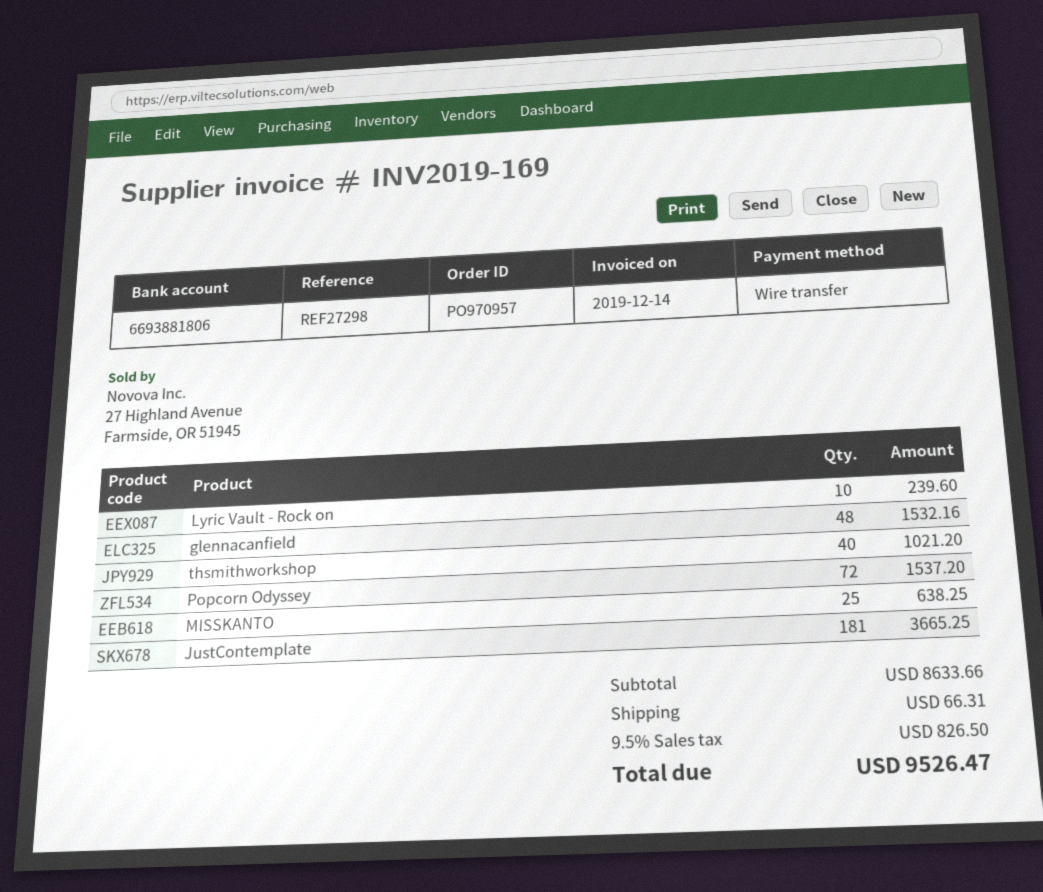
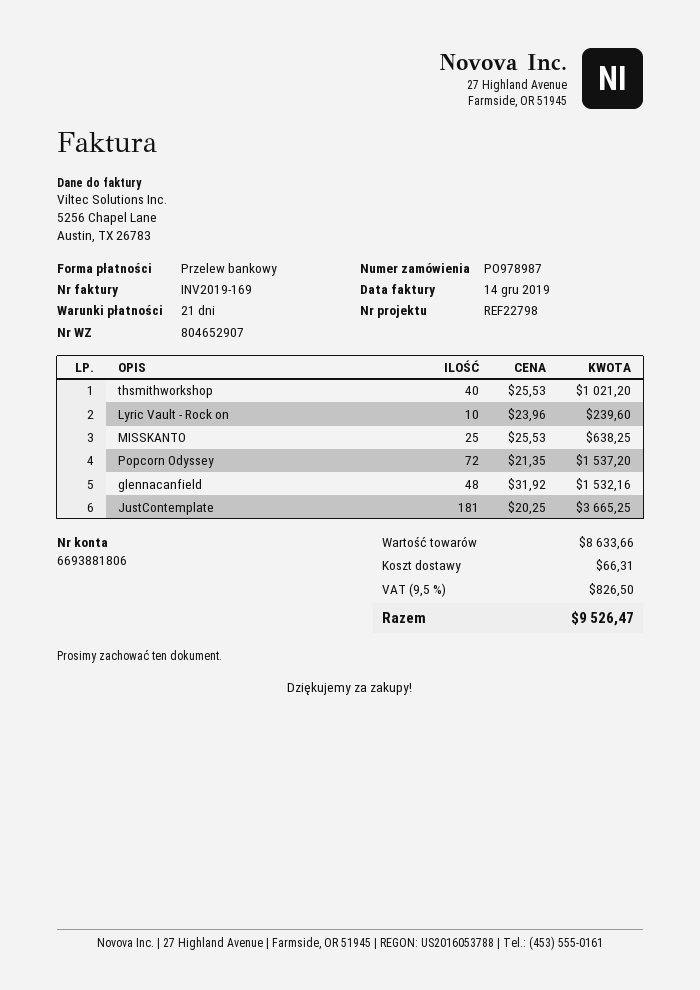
order number: PO970957 -> PO978987
reference: REF27298 -> REF22798

